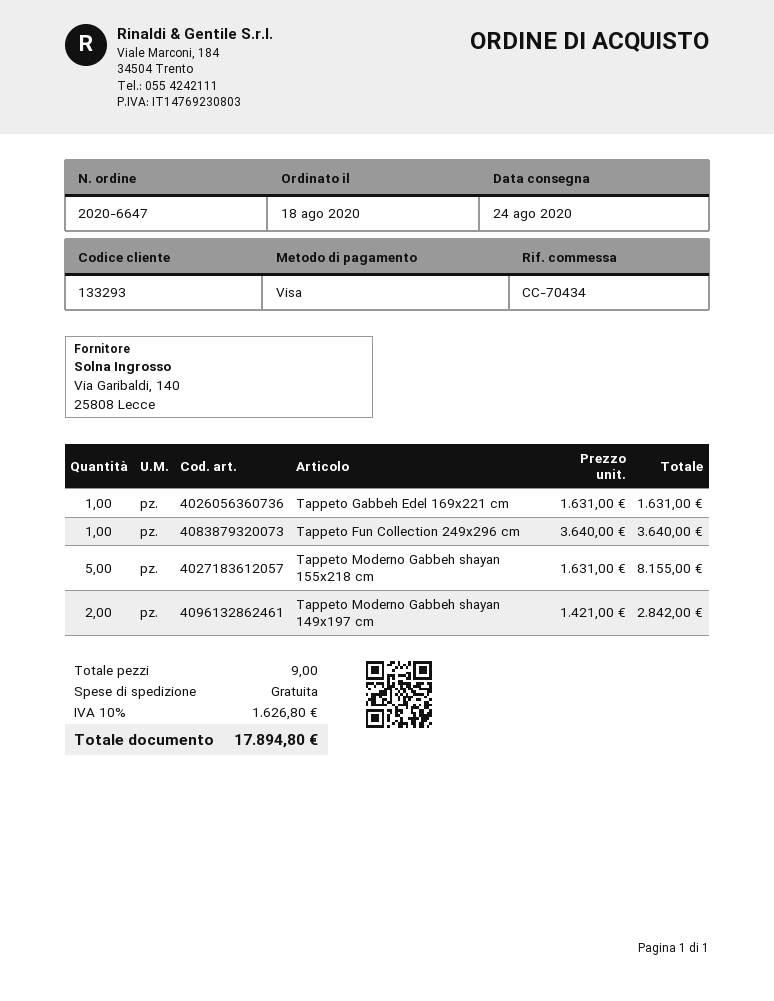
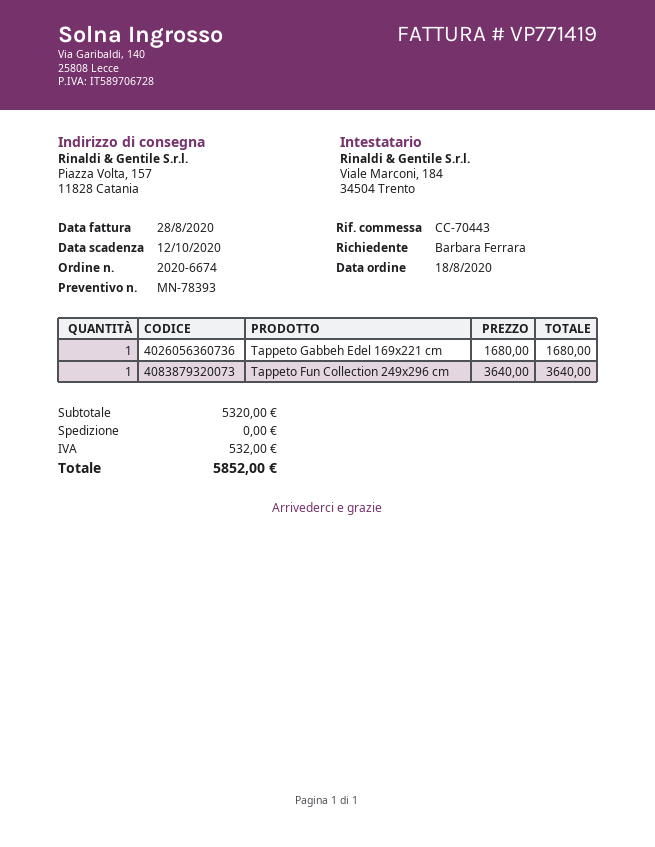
order number: 2020-6647 -> 2020-6674
reference: CC-70434 -> CC-70443
Tappeto Gabbeh Edel 169x221 cm: 1 x 1631.00 = 1631.00 -> 1 x 1680.00 = 1680.00
Tappeto Moderno Gabbeh shayan 155x218 cm: 5 x 1631.00 = 8155.00 -> none
Tappeto Moderno Gabbeh shayan 149x197 cm: 2 x 1421.00 = 2842.00 -> none
tax: 1626.80 -> 532.00
total: 17894.80 -> 5852.00

